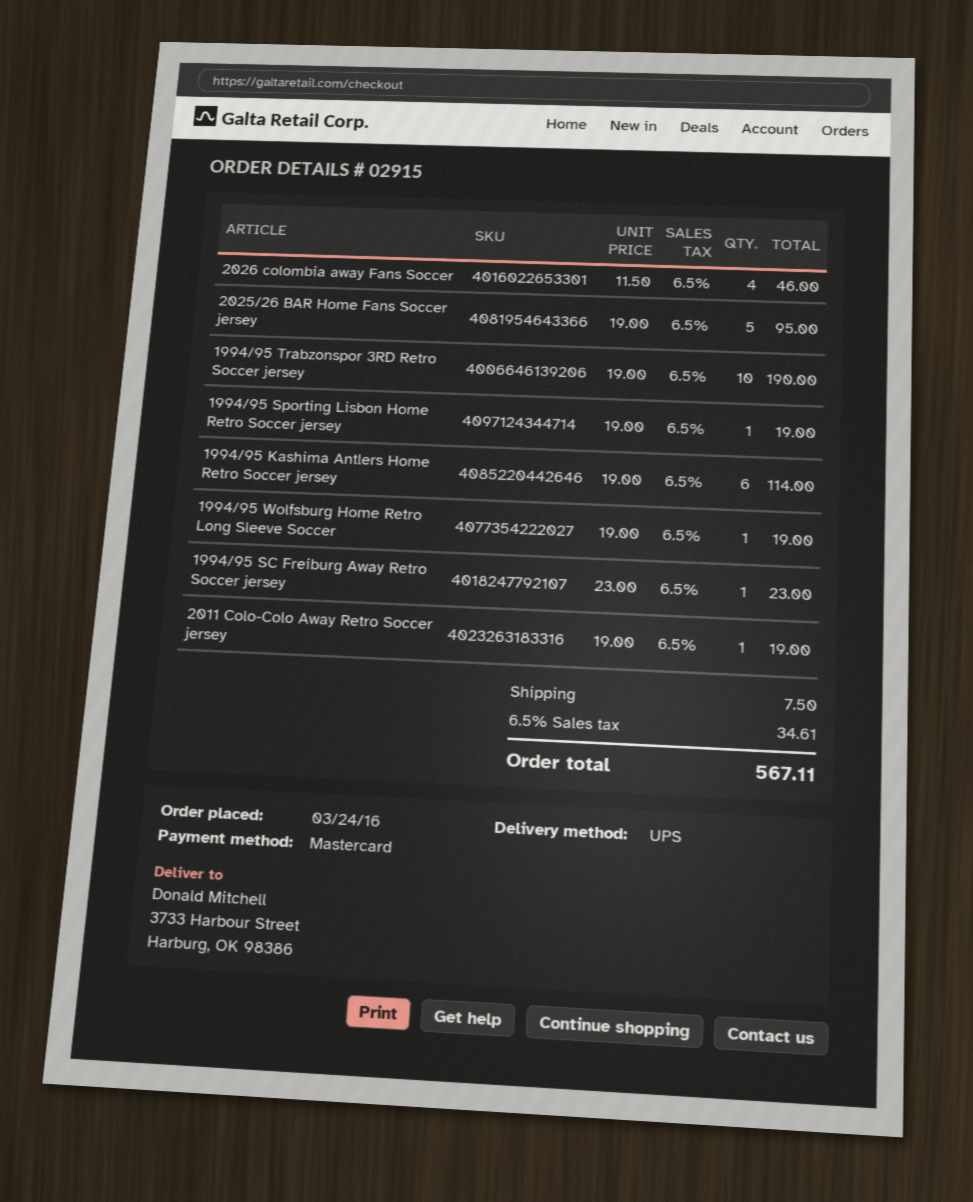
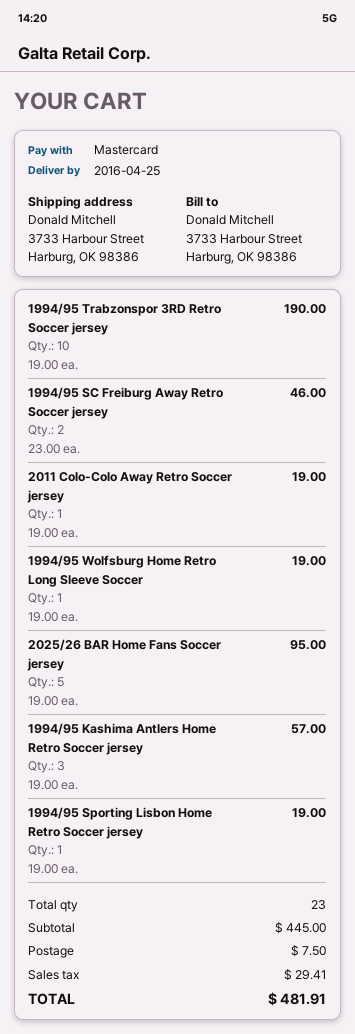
2026 colombia away Fans Soccer: 4 x 11.50 = 46.00 -> none
1994/95 Kashima Antlers Home Retro Soccer jersey: 6 x 19.00 = 114.00 -> 3 x 19.00 = 57.00
1994/95 SC Freiburg Away Retro Soccer jersey: 1 x 23.00 = 23.00 -> 2 x 23.00 = 46.00
tax: 34.61 -> 29.41
total: 567.11 -> 481.91

